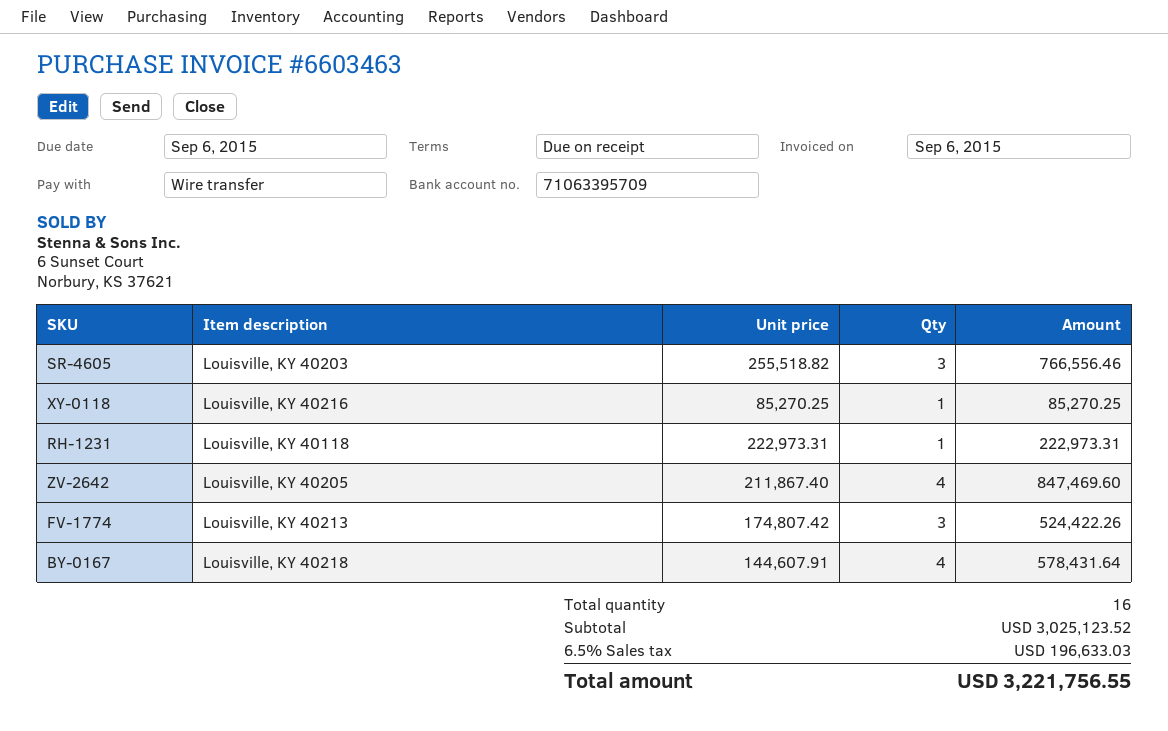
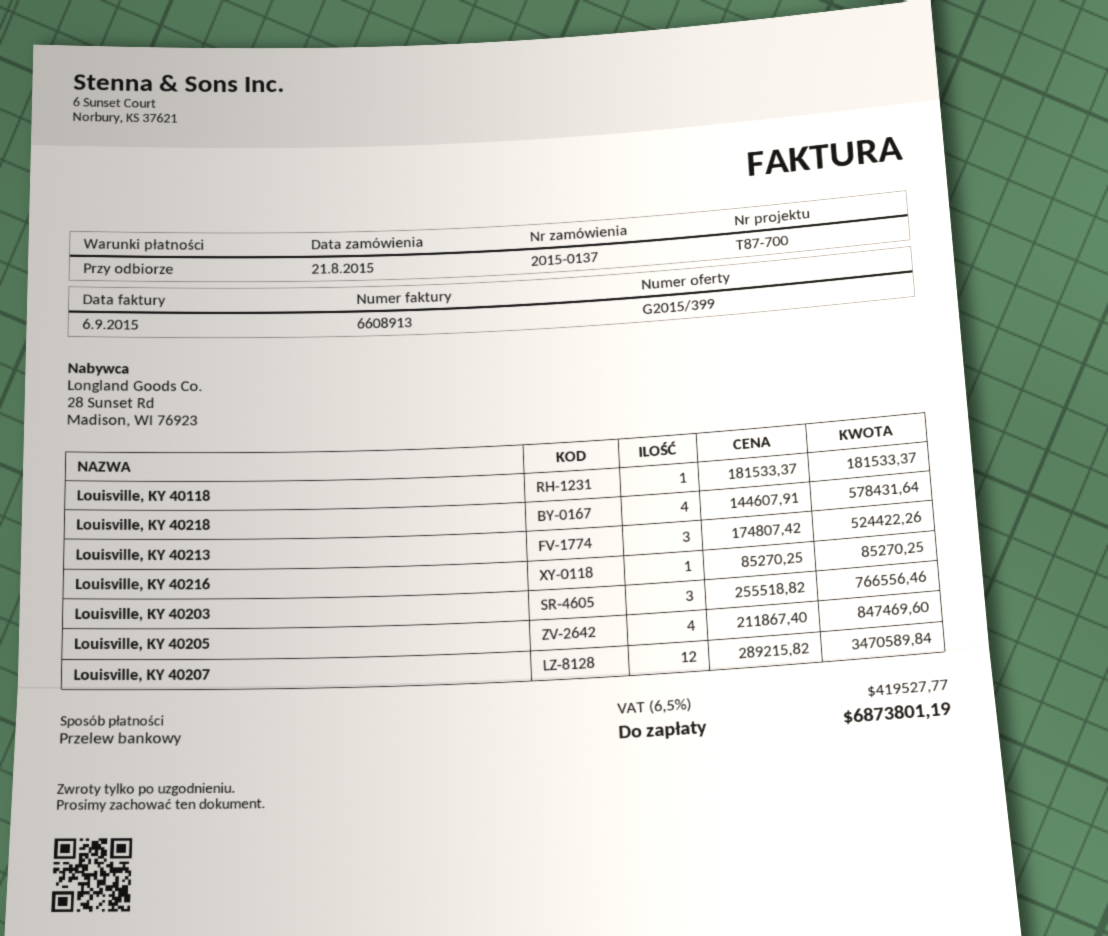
invoice number: 6603463 -> 6608913
Louisville, KY 40118: 1 x 222973.31 = 222973.31 -> 1 x 181533.37 = 181533.37
Louisville, KY 40207: none -> 12 x 289215.82 = 3470589.84
tax: 6.5% = 196633.03 -> 6.5% = 419527.77
total: 3221756.55 -> 6873801.19

